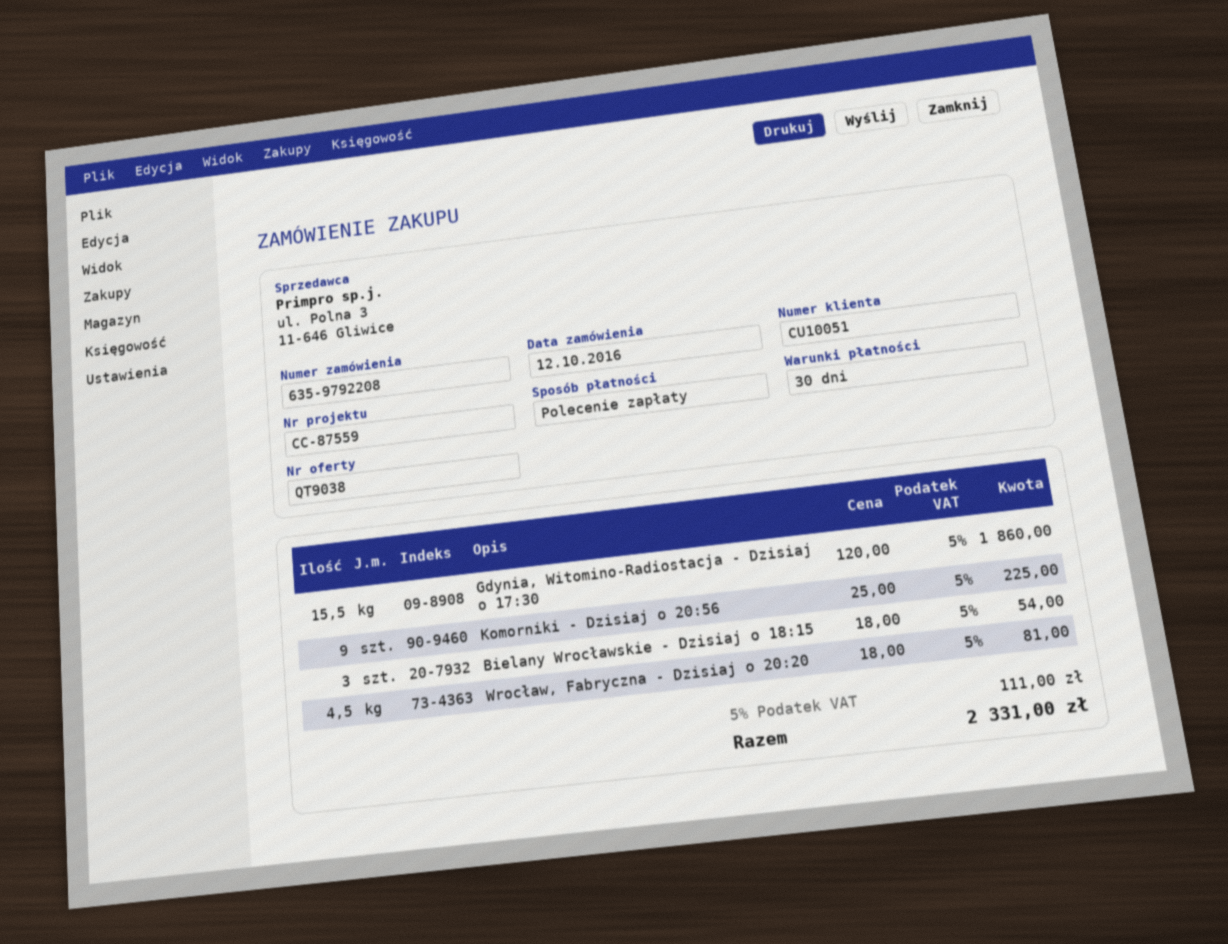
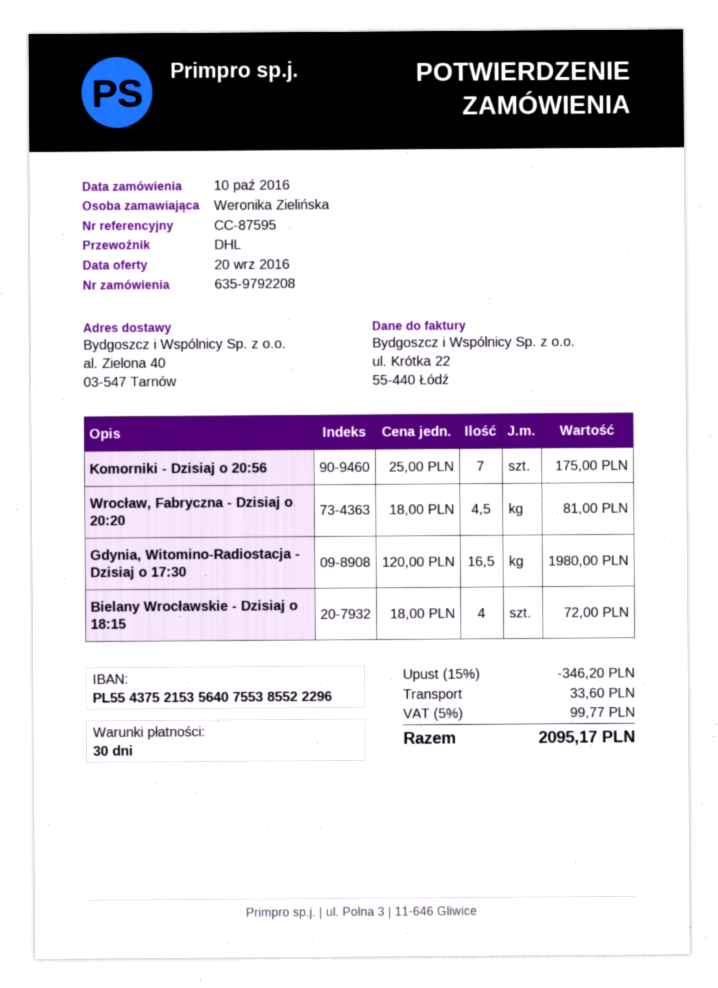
order date: 2016-10-12 -> 2016-10-10
reference: CC-87559 -> CC-87595
Gdynia, Witomino-Radiostacja - Dzisiaj o 17:30: 15.5 x 120.00 = 1860.00 -> 16.5 x 120.00 = 1980.00
Komorniki - Dzisiaj o 20:56: 9 x 25.00 = 225.00 -> 7 x 25.00 = 175.00
Bielany Wrocławskie - Dzisiaj o 18:15: 3 x 18.00 = 54.00 -> 4 x 18.00 = 72.00
discount: none -> 15% = 346.20
shipping: none -> 33.60
tax: 5% = 111.00 -> 5% = 99.77
total: 2331.00 -> 2095.17

